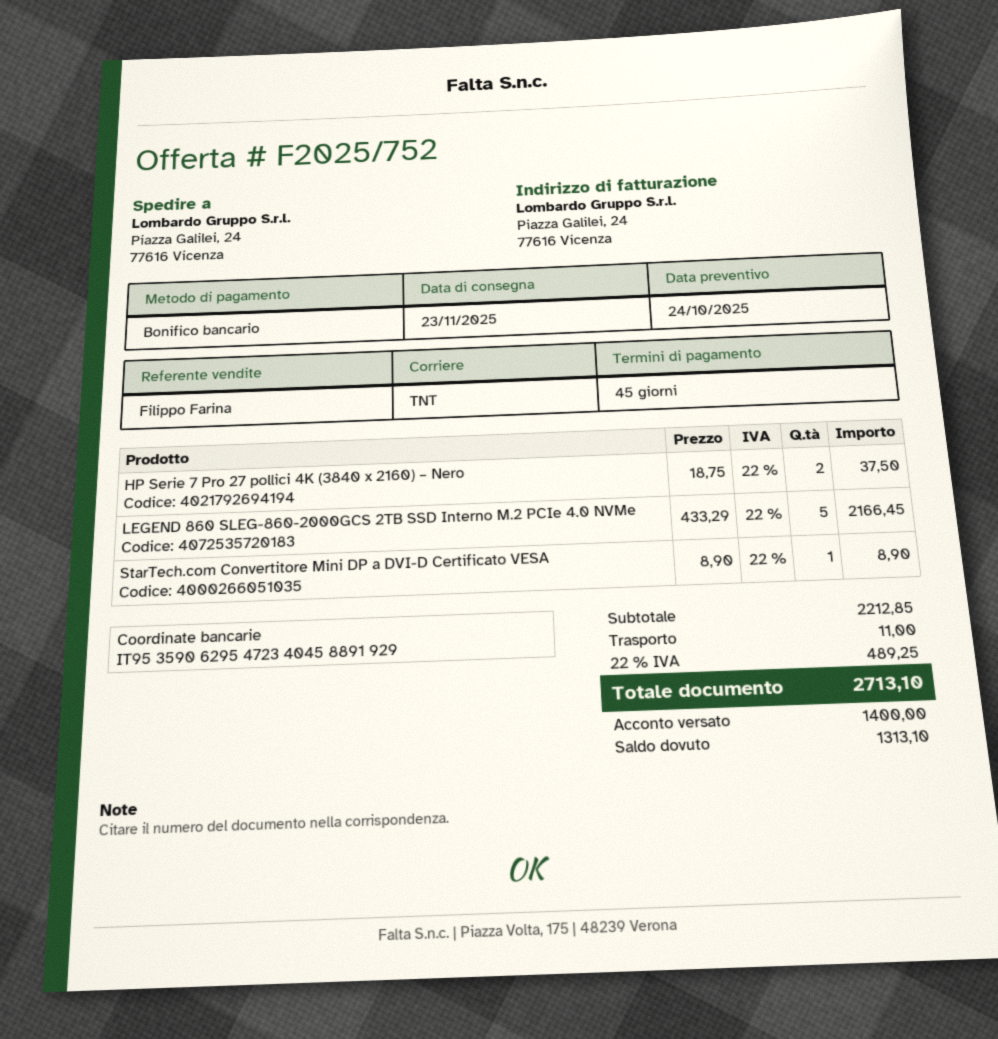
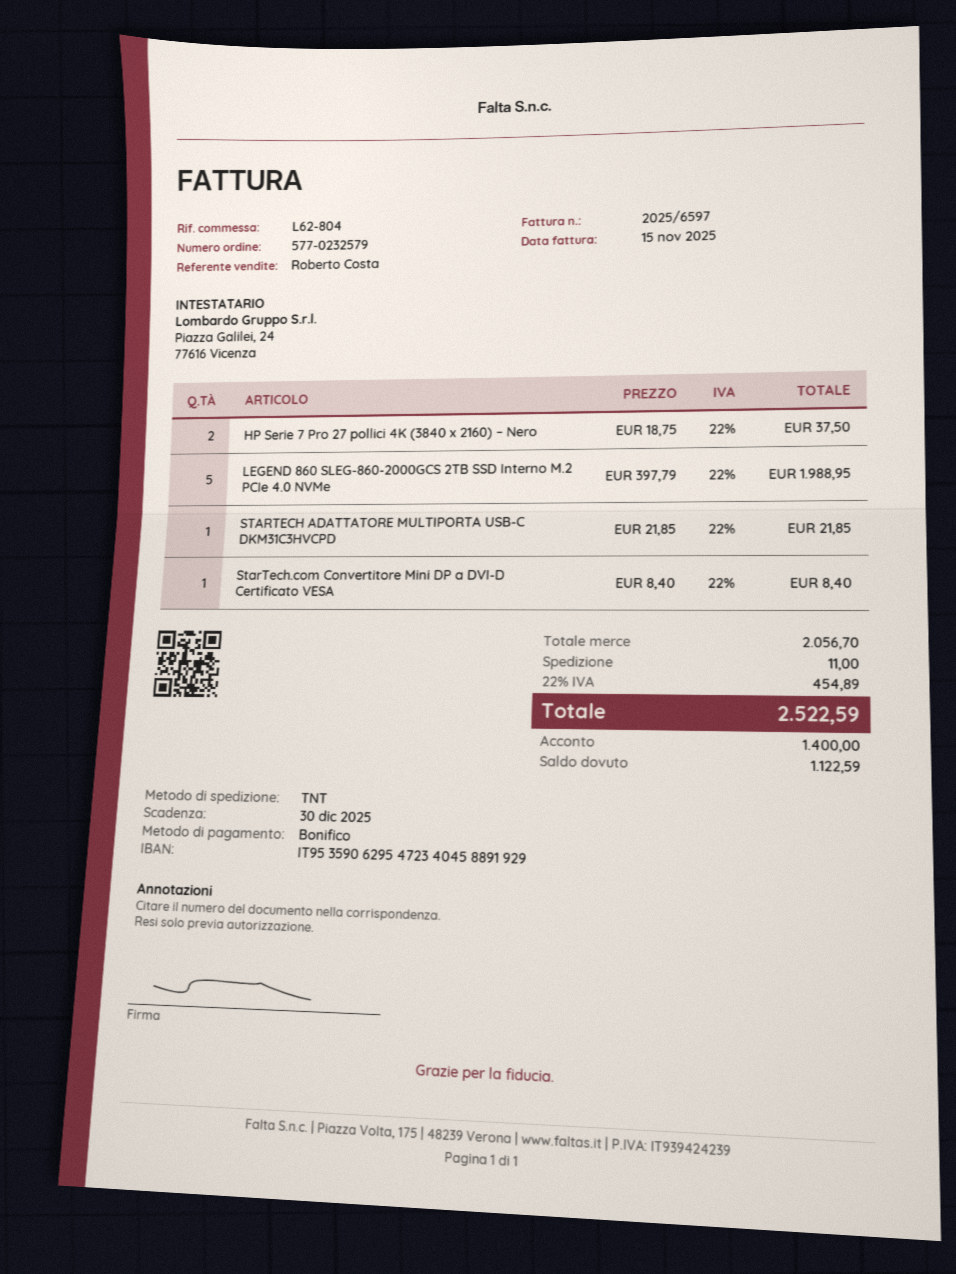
sales rep: Filippo Farina -> Roberto Costa
LEGEND 860 SLEG-860-2000GCS 2TB SSD Interno M.2 PCIe 4.0 NVMe: 5 x 433.29 = 2166.45 -> 5 x 397.79 = 1988.95
StarTech.com Convertitore Mini DP a DVI-D Certificato VESA: 1 x 8.90 = 8.90 -> 1 x 8.40 = 8.40
STARTECH ADATTATORE MULTIPORTA USB-C DKM31C3HVCPD: none -> 1 x 21.85 = 21.85
subtotal: 2212.85 -> 2056.70
tax: 22% = 489.25 -> 22% = 454.89
total: 2713.10 -> 2522.59
balance: 1313.10 -> 1122.59

